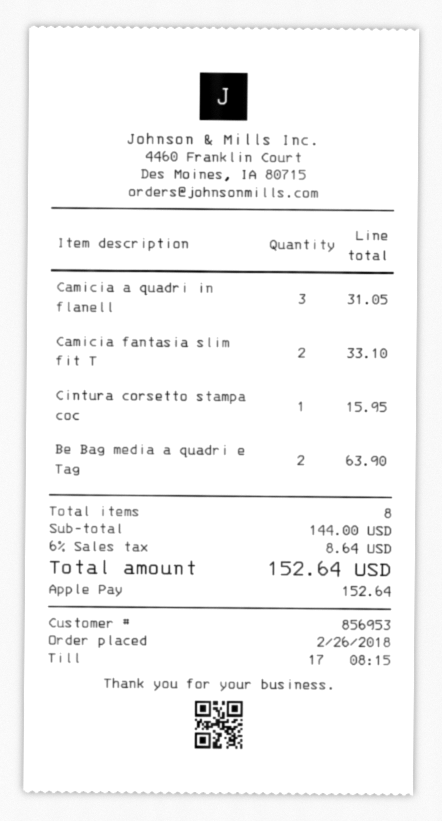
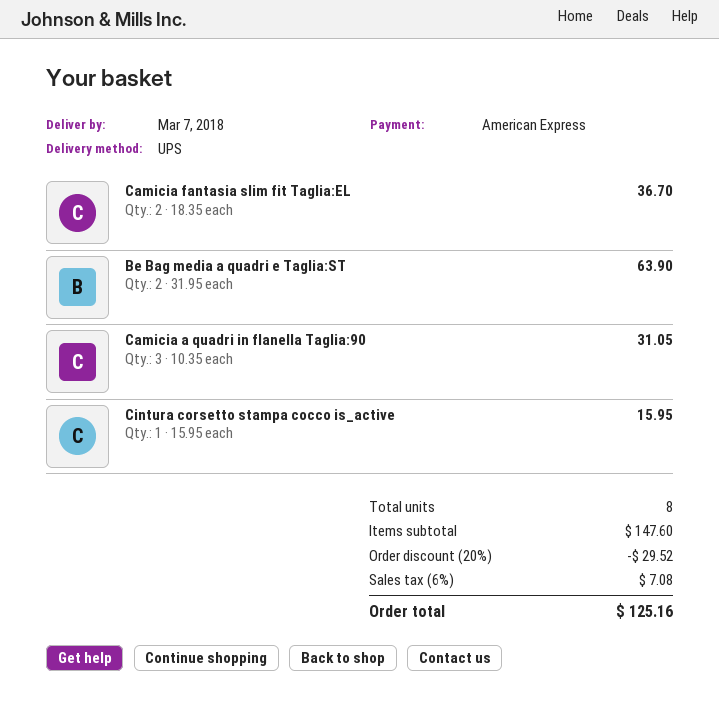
payment method: Apple Pay -> American Express
Camicia fantasia slim fit T: 2 for 33.10 -> 2 for 36.70
subtotal: 144.00 -> 147.60
discount: none -> 20% = 29.52
tax: 6% = 8.64 -> 6% = 7.08
total: 152.64 -> 125.16

